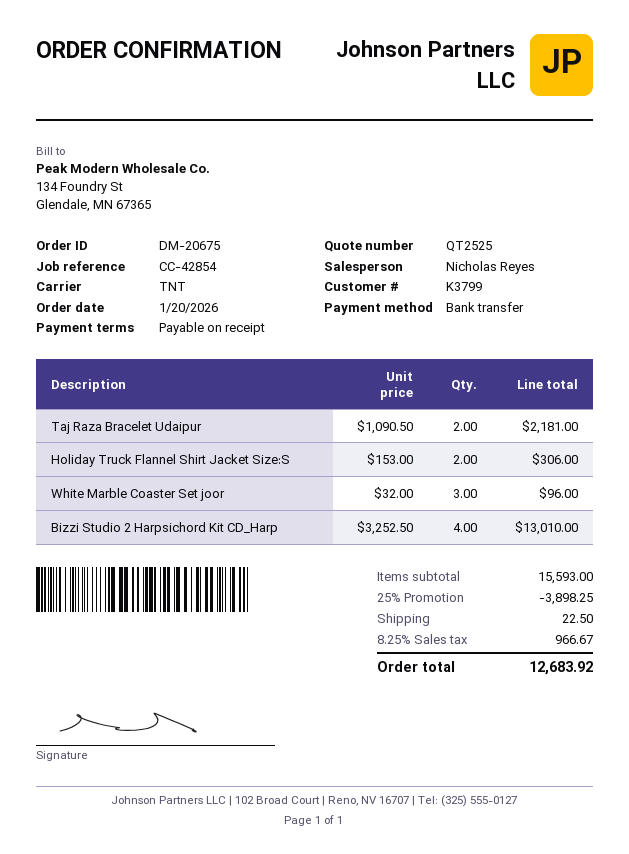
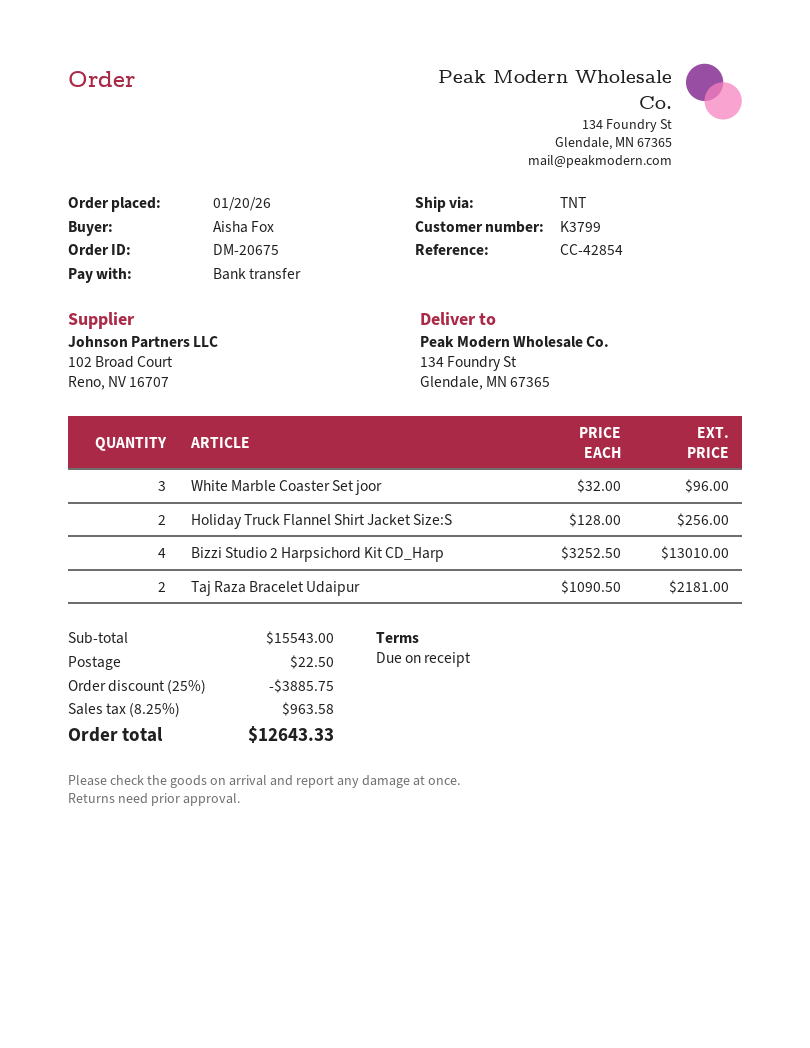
Holiday Truck Flannel Shirt Jacket Size:S: 2 x 153.00 = 306.00 -> 2 x 128.00 = 256.00
subtotal: 15593.00 -> 15543.00
discount: 25% = 3898.25 -> 25% = 3885.75
tax: 8.25% = 966.67 -> 8.25% = 963.58
total: 12683.92 -> 12643.33

